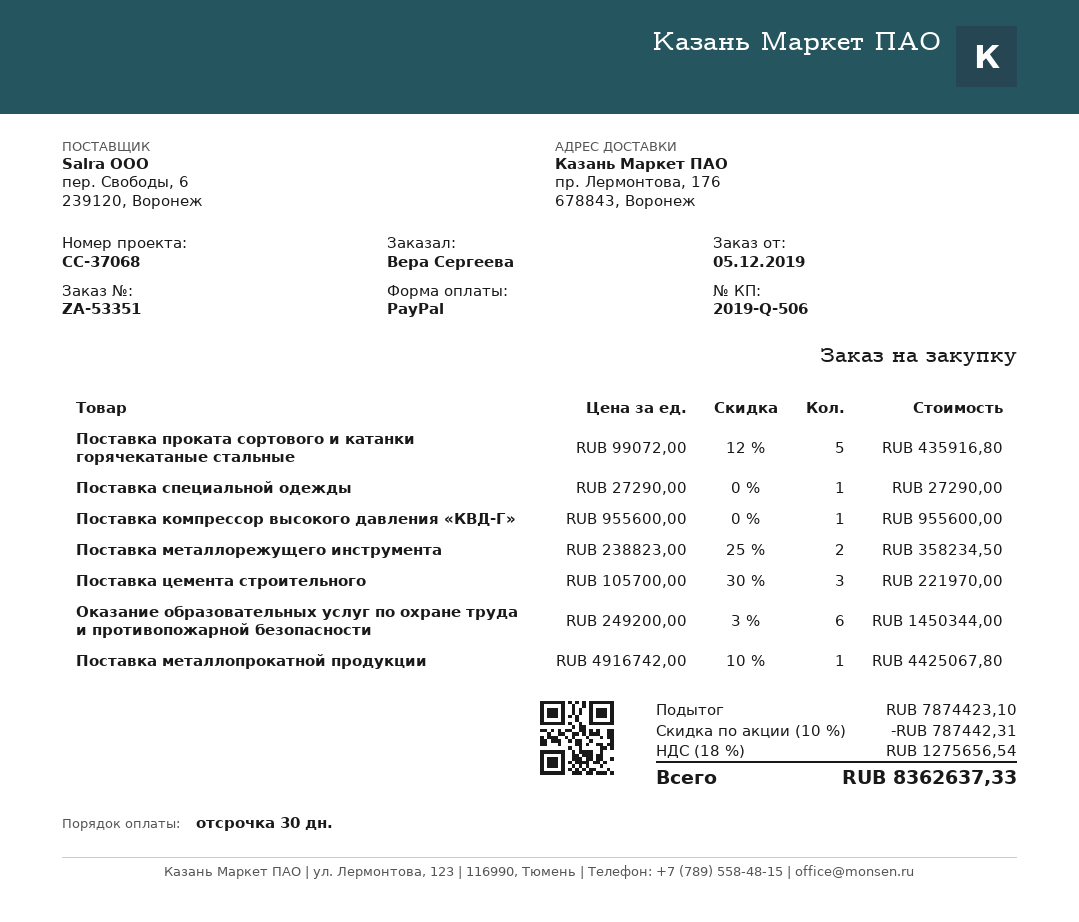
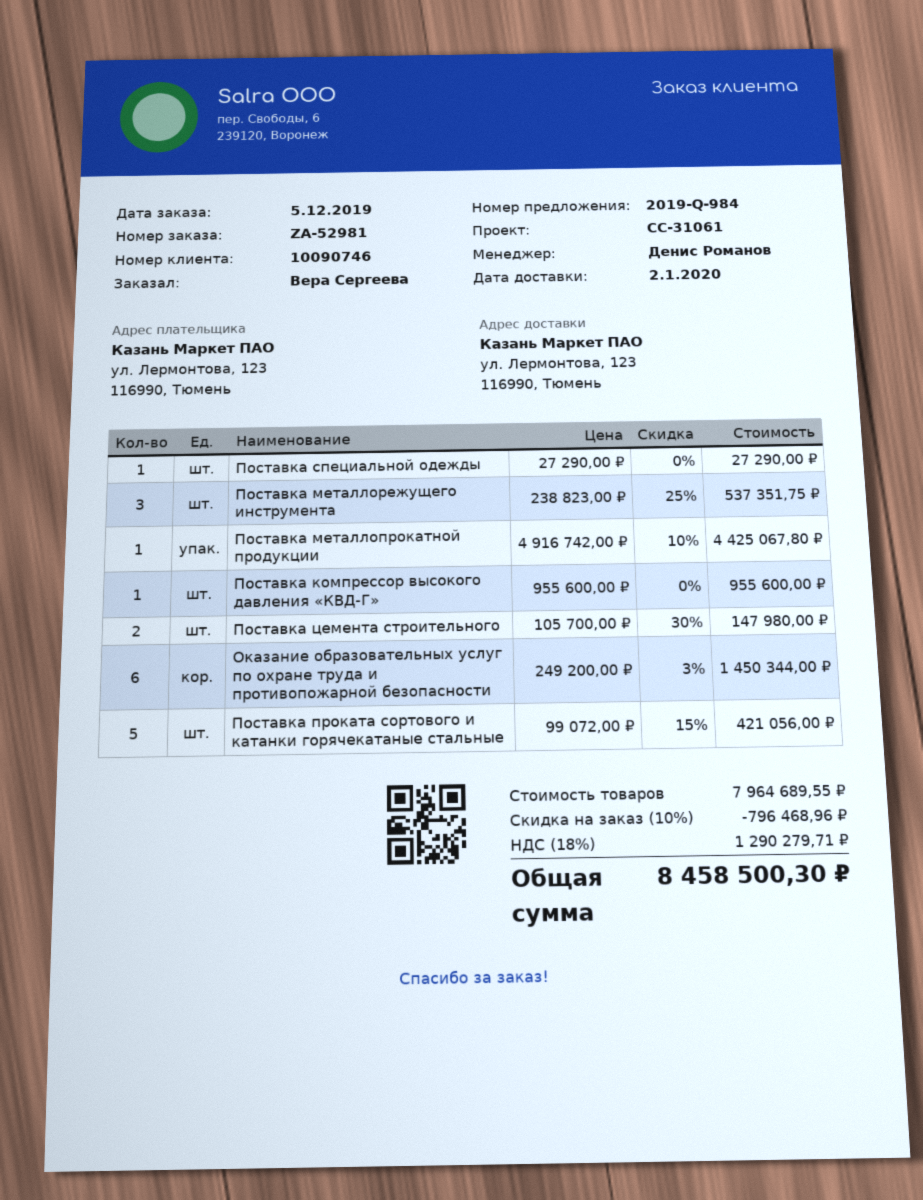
quote number: 2019-Q-506 -> 2019-Q-984
order number: ZA-53351 -> ZA-52981
reference: CC-37068 -> CC-31061
ship to: пр. Лермонтова, 176, 678843, Воронеж -> ул. Лермонтова, 123, 116990, Тюмень
Поставка проката сортового и катанки горячекатаные стальные: 5 x 99072.00 - 12% = 435916.80 -> 5 x 99072.00 - 15% = 421056.00
Поставка металлорежущего инструмента: 2 x 238823.00 - 25% = 358234.50 -> 3 x 238823.00 - 25% = 537351.75
Поставка цемента строительного: 3 x 105700.00 - 30% = 221970.00 -> 2 x 105700.00 - 30% = 147980.00
subtotal: 7874423.10 -> 7964689.55
discount: 10% = 787442.31 -> 10% = 796468.96
tax: 18% = 1275656.54 -> 18% = 1290279.71
total: 8362637.33 -> 8458500.30

